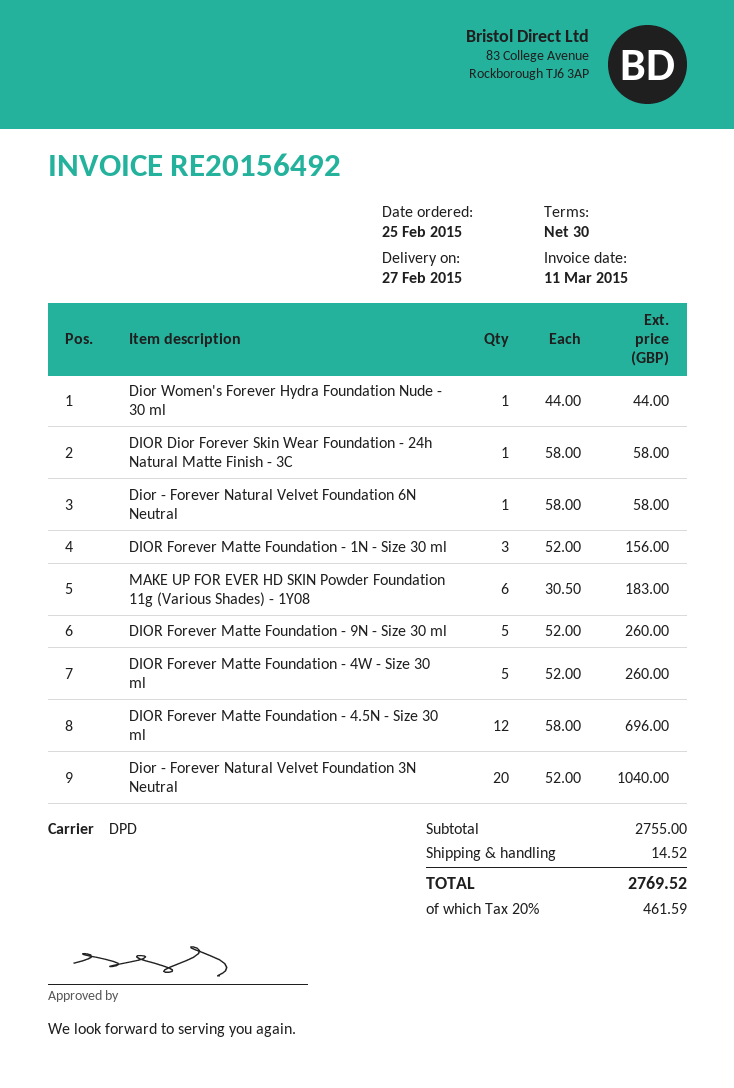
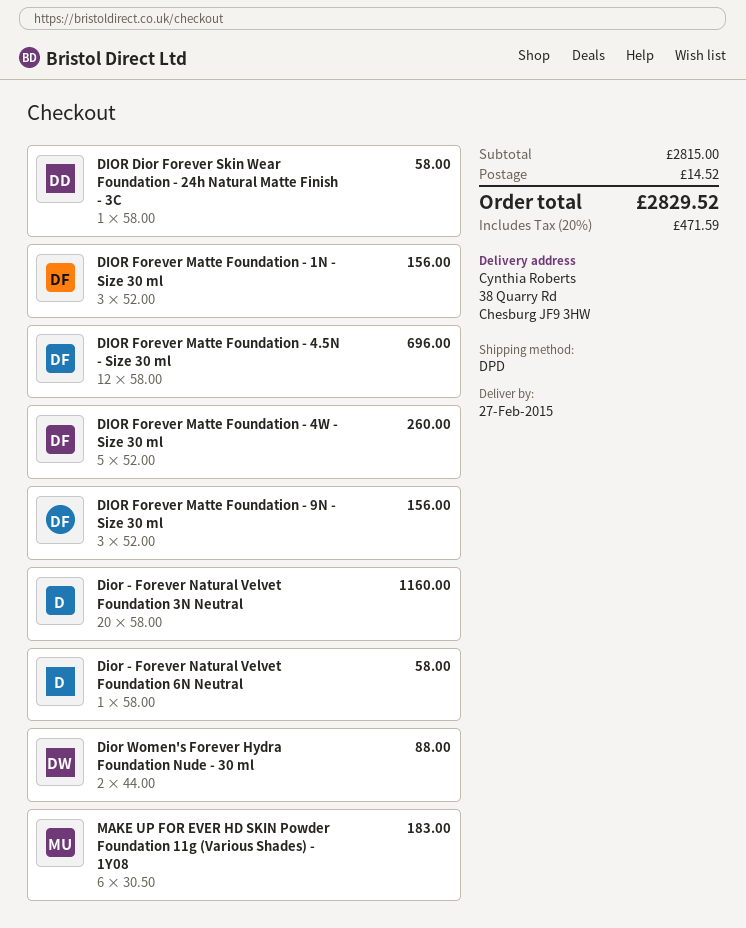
Dior Women's Forever Hydra Foundation Nude - 30 ml: 1 x 44.00 = 44.00 -> 2 x 44.00 = 88.00
DIOR Forever Matte Foundation - 9N - Size 30 ml: 5 x 52.00 = 260.00 -> 3 x 52.00 = 156.00
Dior - Forever Natural Velvet Foundation 3N Neutral: 20 x 52.00 = 1040.00 -> 20 x 58.00 = 1160.00
subtotal: 2755.00 -> 2815.00
tax: 20% = 461.59 -> 20% = 471.59
total: 2769.52 -> 2829.52

